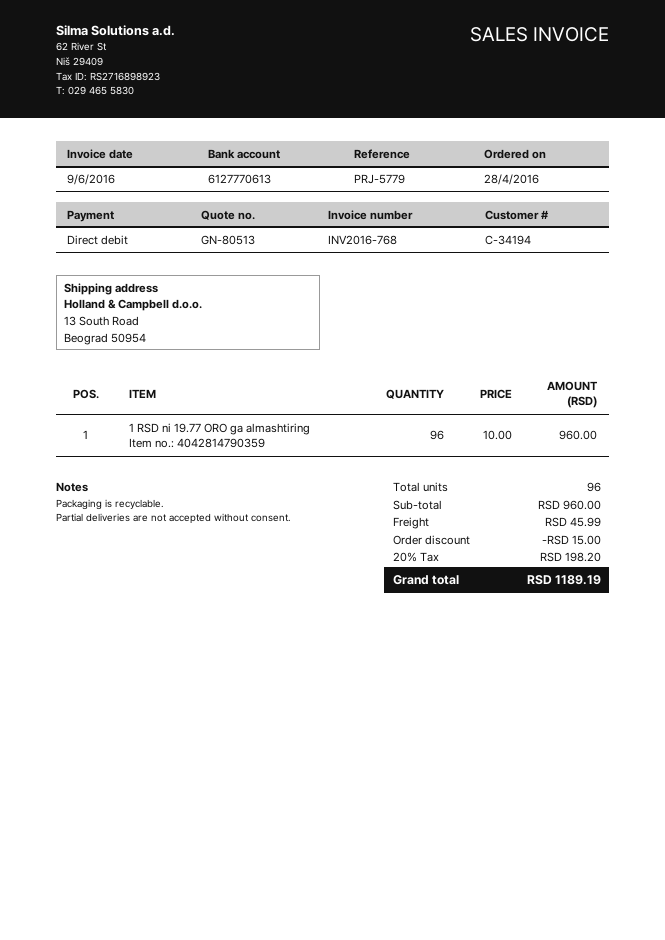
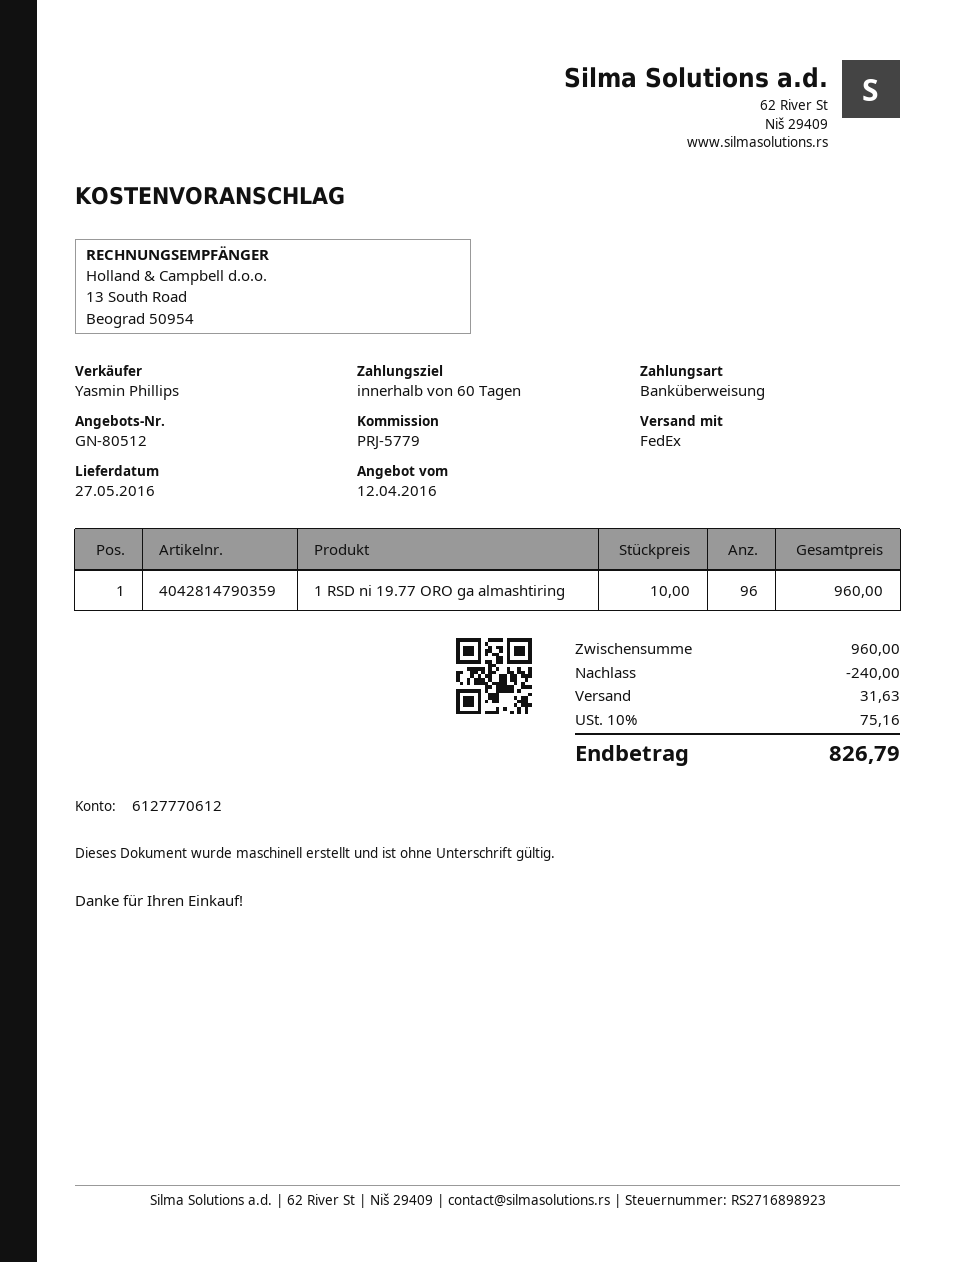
quote number: GN-80513 -> GN-80512
payment method: direct debit -> bank transfer
bank account: 6127770613 -> 6127770612
discount: 15.00 -> 240.00
shipping: 45.99 -> 31.63
tax: 20% = 198.20 -> 10% = 75.16
total: 1189.19 -> 826.79

